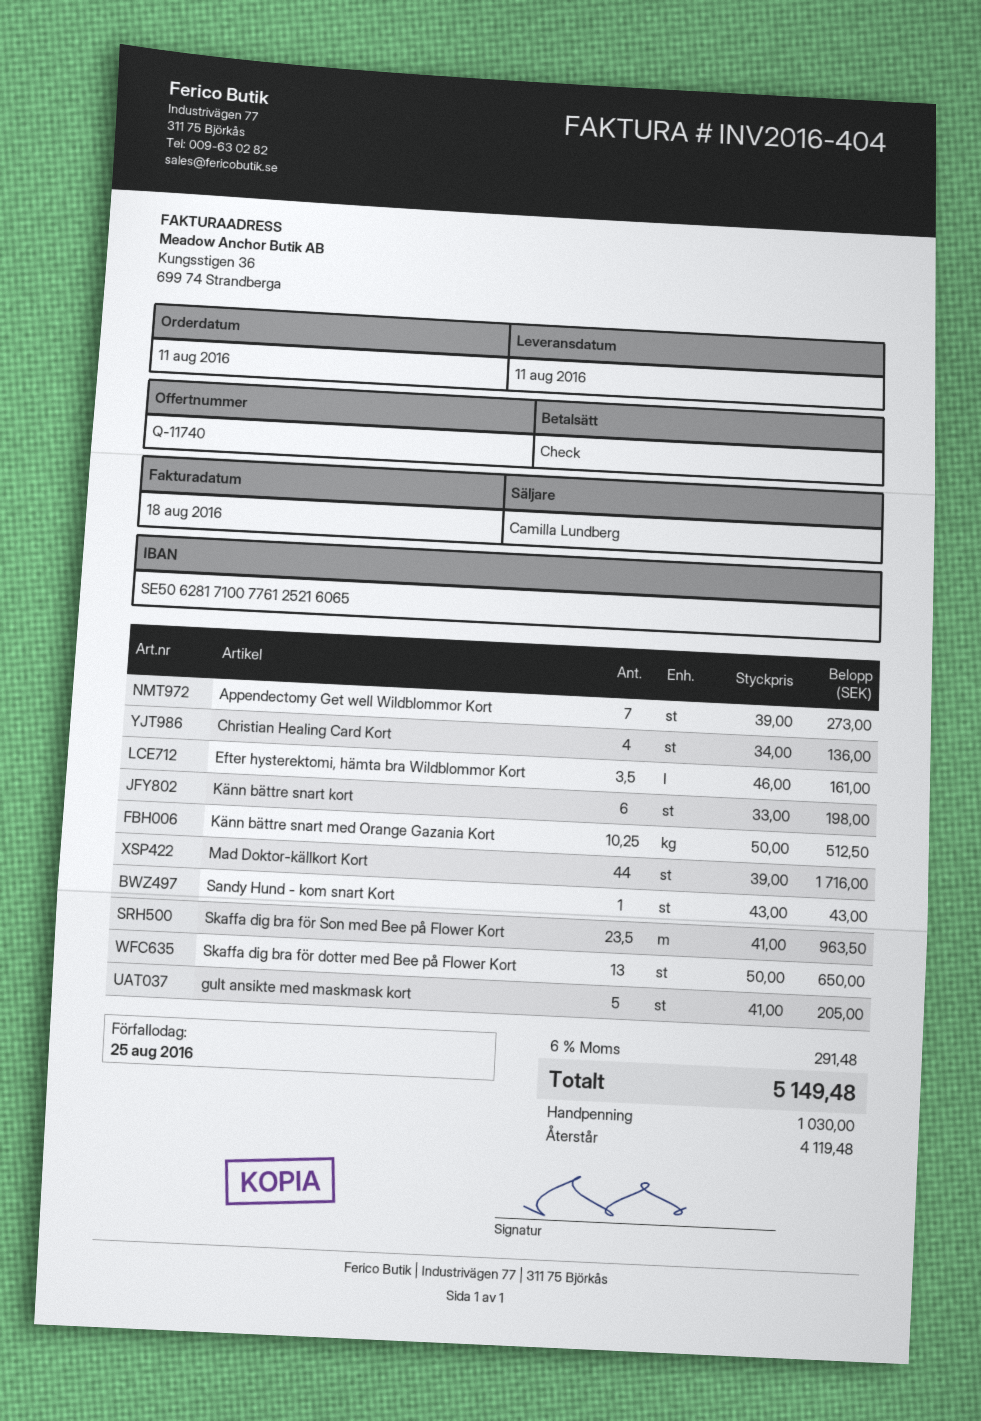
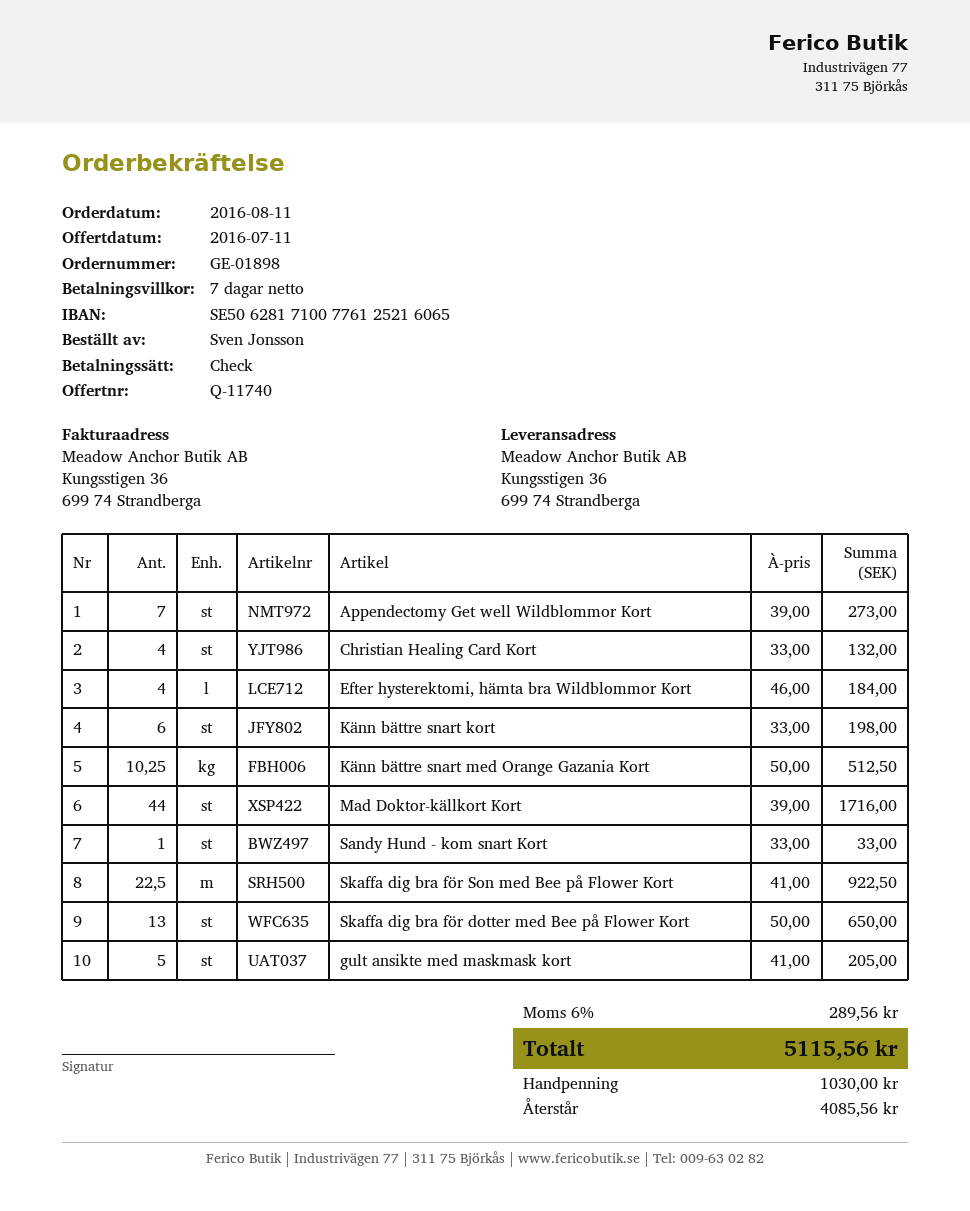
Christian Healing Card Kort: 4 x 34.00 = 136.00 -> 4 x 33.00 = 132.00
Efter hysterektomi, hämta bra Wildblommor Kort: 3.5 x 46.00 = 161.00 -> 4 x 46.00 = 184.00
Sandy Hund - kom snart Kort: 1 x 43.00 = 43.00 -> 1 x 33.00 = 33.00
Skaffa dig bra för Son med Bee på Flower Kort: 23.5 x 41.00 = 963.50 -> 22.5 x 41.00 = 922.50
tax: 6% = 291.48 -> 6% = 289.56
total: 5149.48 -> 5115.56
balance: 4119.48 -> 4085.56

